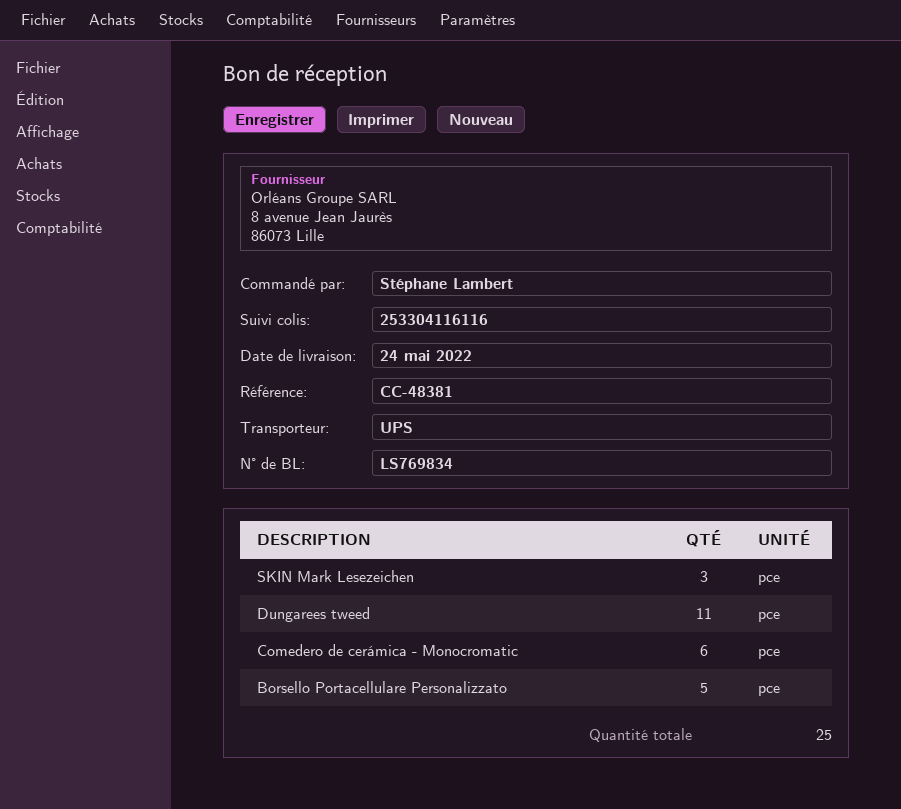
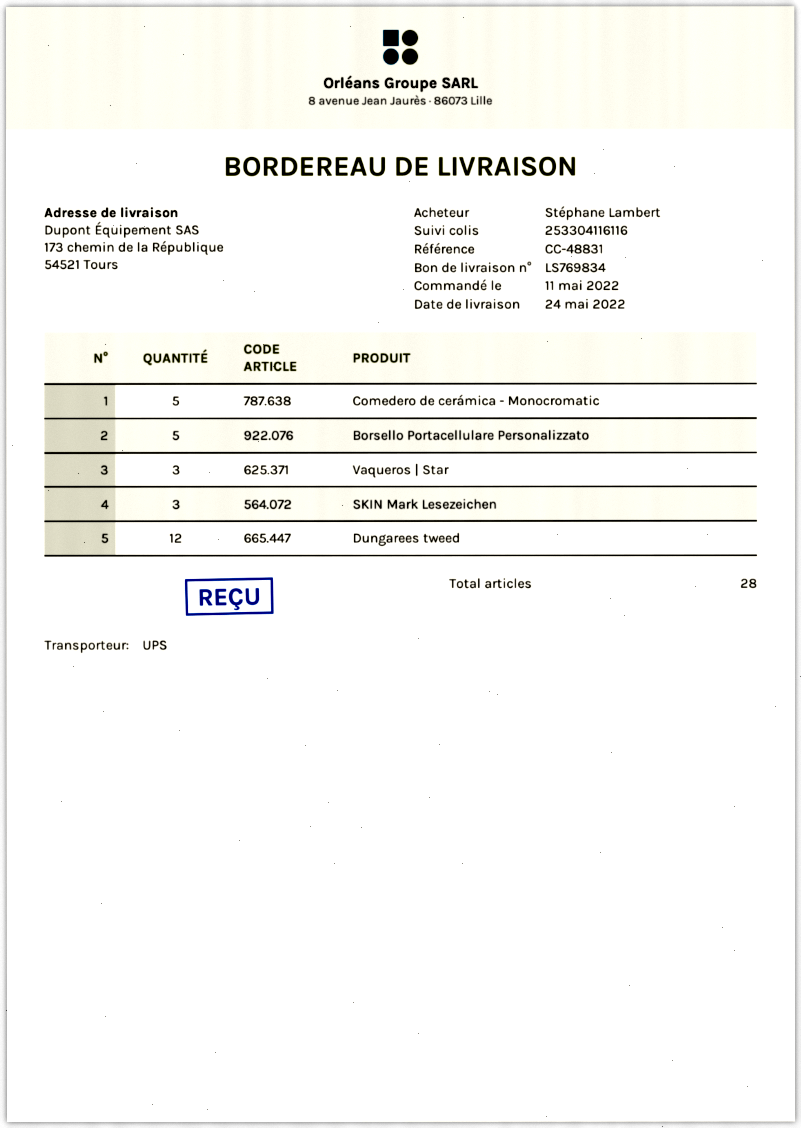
reference: CC-48381 -> CC-48831
Dungarees tweed: 11 -> 12
Comedero de cerámica - Monocromatic: 6 -> 5
Vaqueros | Star: none -> 3
total quantity: 25 -> 28

